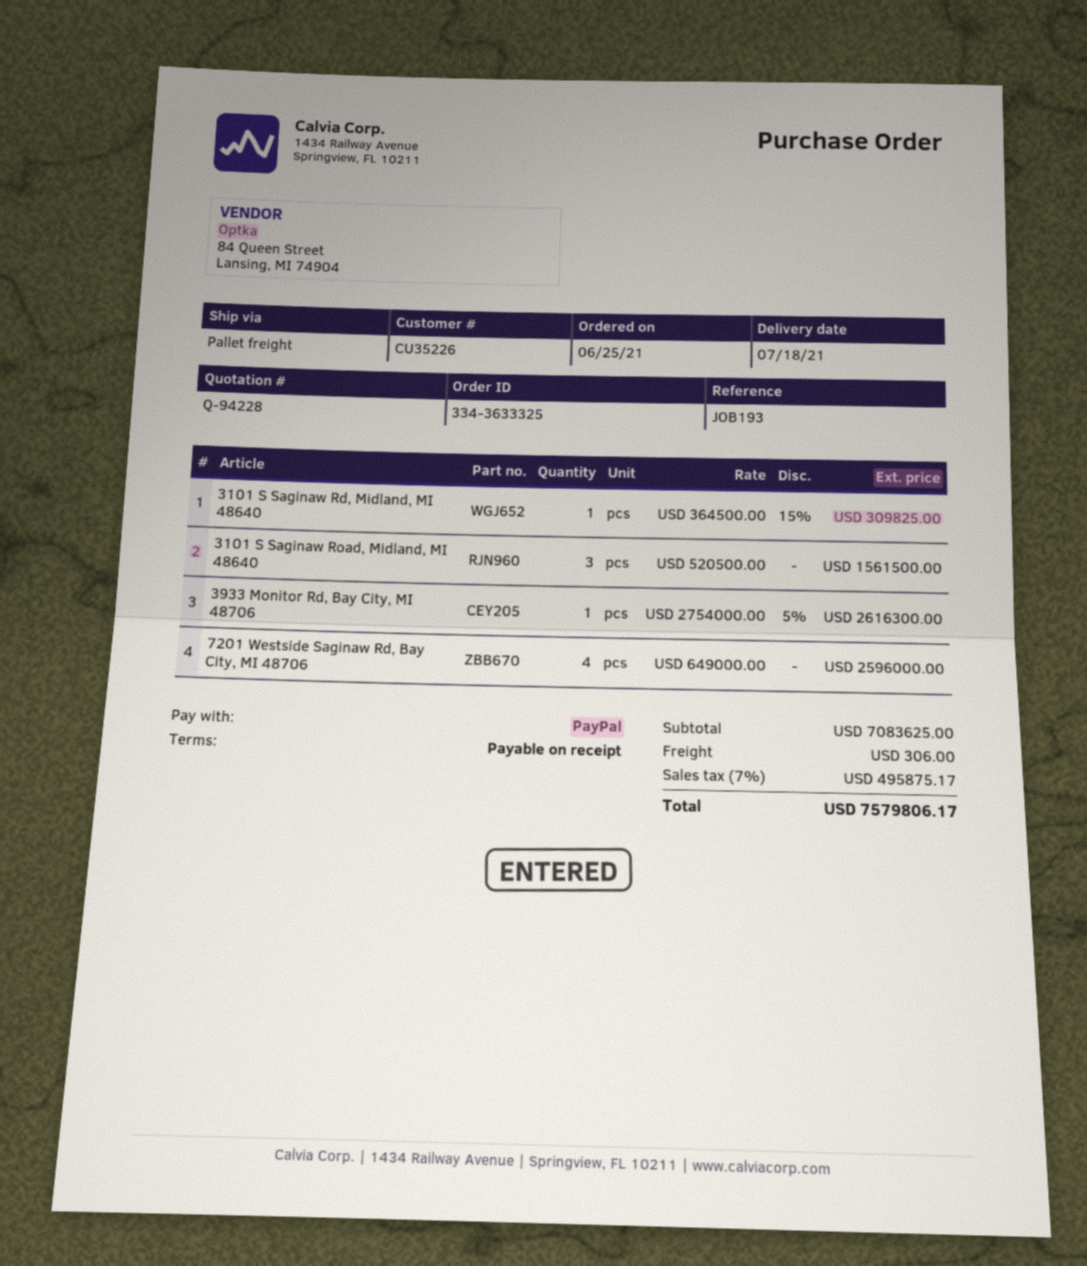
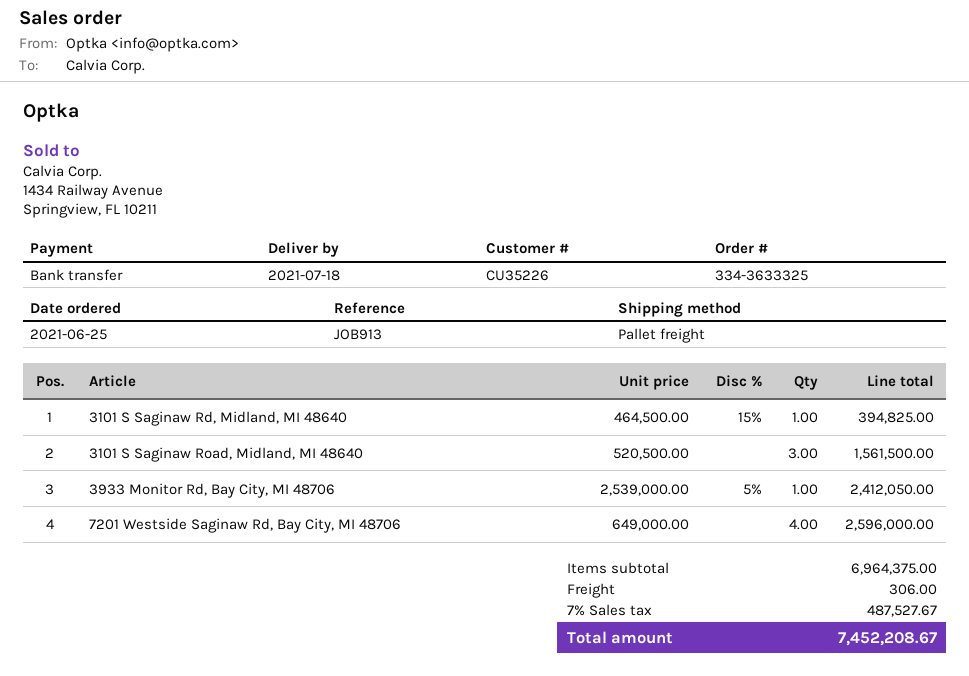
reference: JOB193 -> JOB913
payment method: PayPal -> bank transfer
3101 S Saginaw Rd, Midland, MI 48640: 1 x 364500.00 - 15% = 309825.00 -> 1 x 464500.00 - 15% = 394825.00
3933 Monitor Rd, Bay City, MI 48706: 1 x 2754000.00 - 5% = 2616300.00 -> 1 x 2539000.00 - 5% = 2412050.00
subtotal: 7083625.00 -> 6964375.00
tax: 7% = 495875.17 -> 7% = 487527.67
total: 7579806.17 -> 7452208.67

